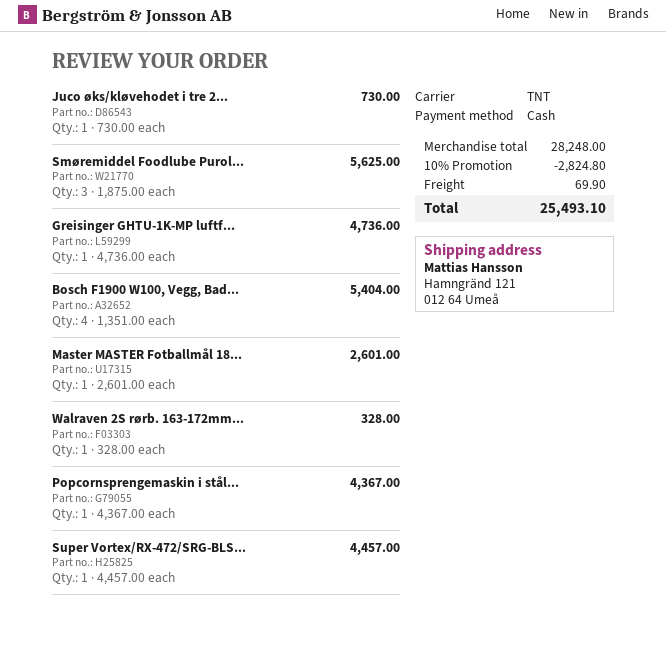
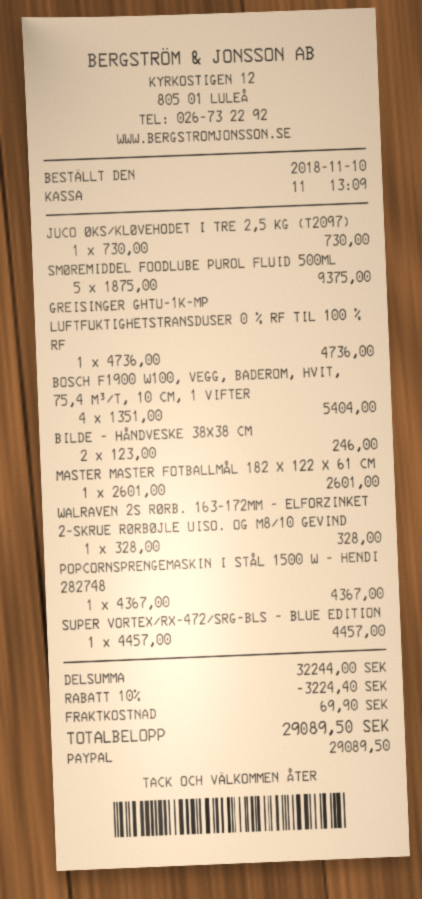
payment method: cash -> PayPal
Smøremiddel Foodlube Purol...: 3 x 1875.00 = 5625.00 -> 5 x 1875.00 = 9375.00
BILDE - HÅNDVESKE 38X38 CM: none -> 2 x 123.00 = 246.00
subtotal: 28248.00 -> 32244.00
discount: 10% = 2824.80 -> 10% = 3224.40
total: 25493.10 -> 29089.50

